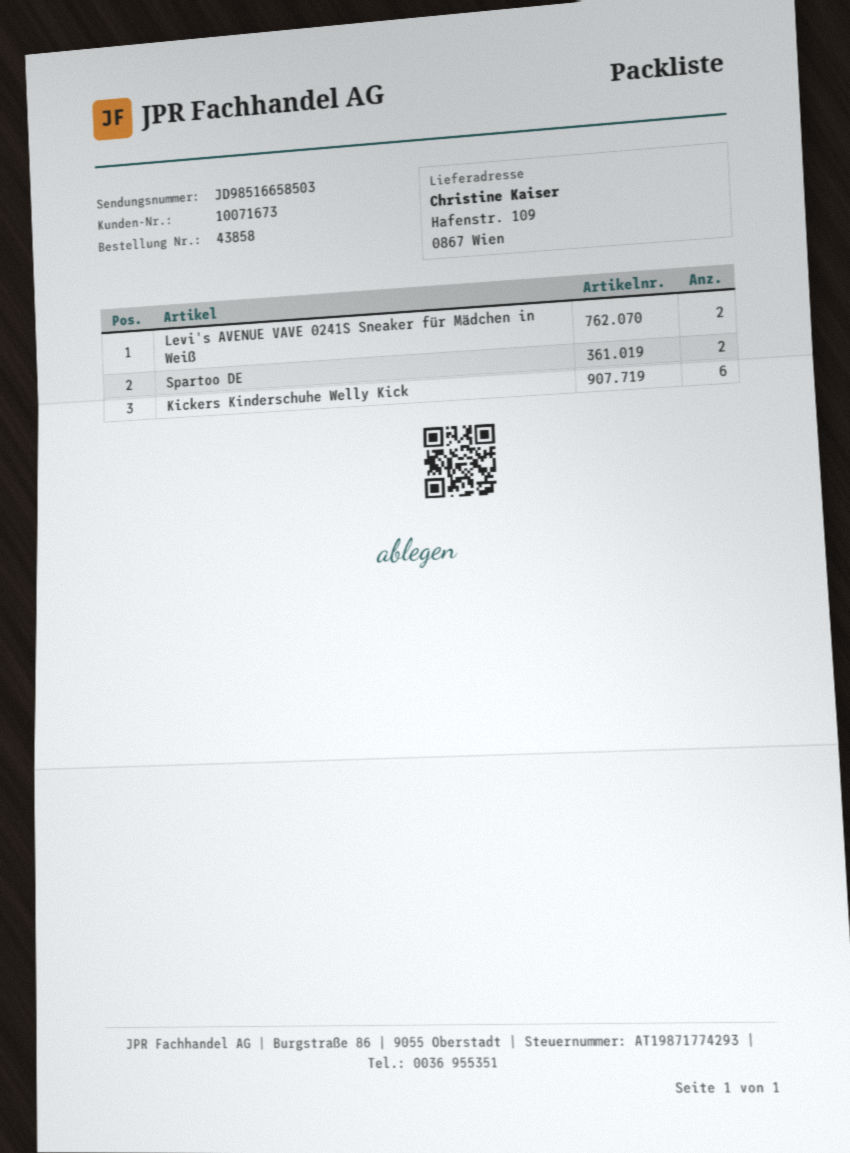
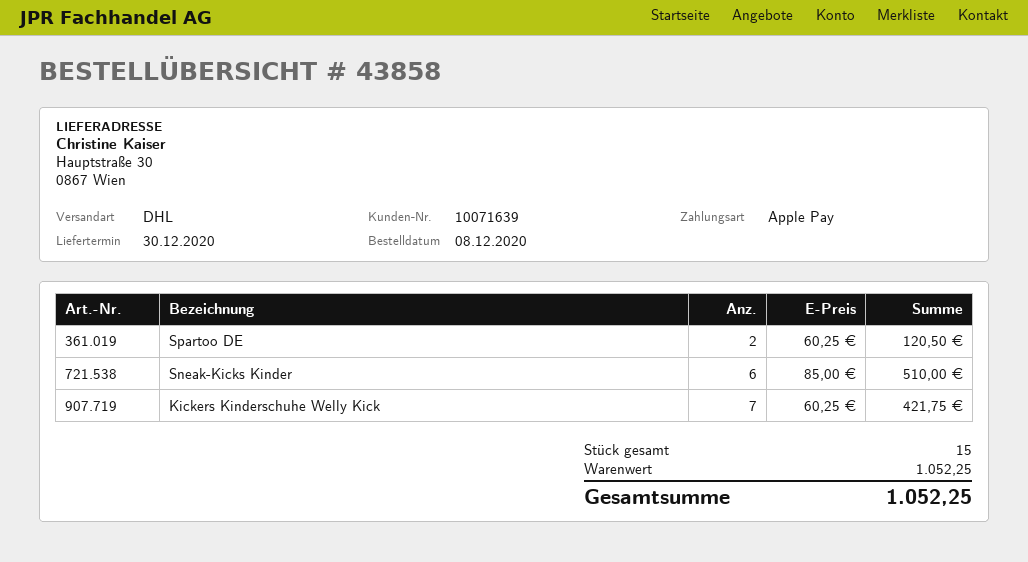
customer number: 10071673 -> 10071639
ship to: Hafenstr. 109, 0867 Wien -> Hauptstraße 30, 0867 Wien
Levi's AVENUE VAVE 0241S Sneaker für Mädchen in Weiß: 2 -> none
Kickers Kinderschuhe Welly Kick: 6 -> 7
Sneak‑Kicks Kinder: none -> 6

